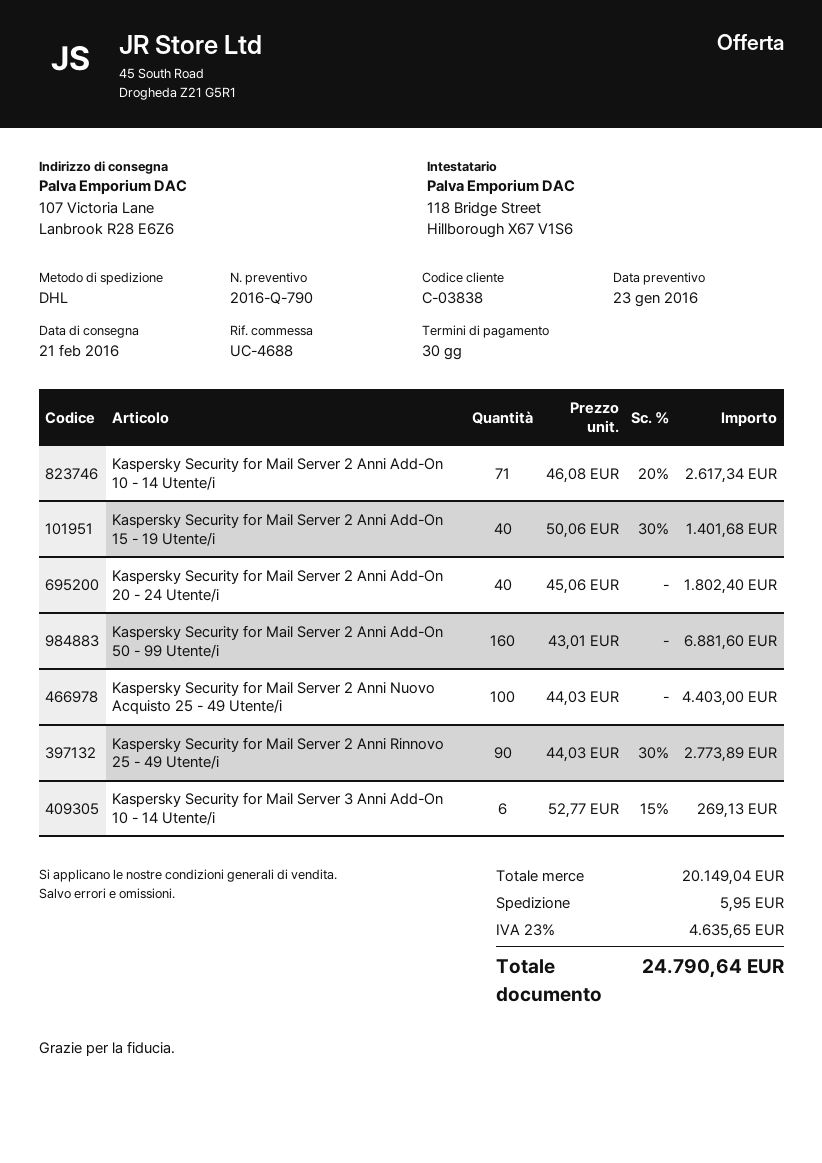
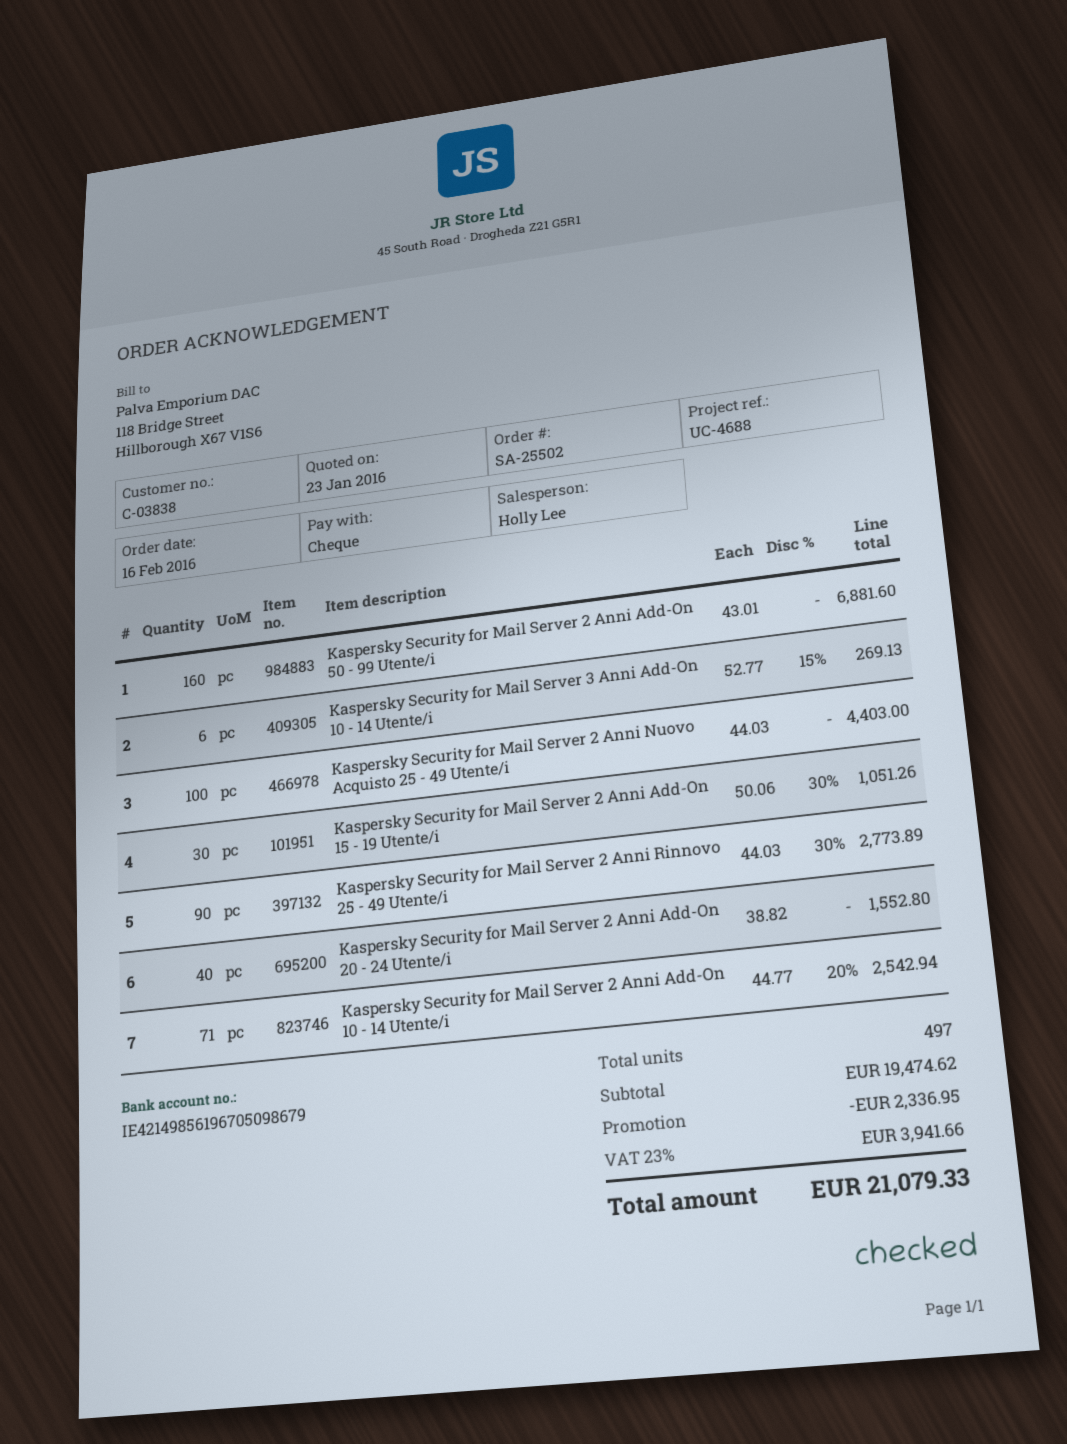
Kaspersky Security for Mail Server 2 Anni Add-On 10 - 14 Utente/i: 71 x 46.08 - 20% = 2617.34 -> 71 x 44.77 - 20% = 2542.94
Kaspersky Security for Mail Server 2 Anni Add-On 15 - 19 Utente/i: 40 x 50.06 - 30% = 1401.68 -> 30 x 50.06 - 30% = 1051.26
Kaspersky Security for Mail Server 2 Anni Add-On 20 - 24 Utente/i: 40 x 45.06 = 1802.40 -> 40 x 38.82 = 1552.80
subtotal: 20149.04 -> 19474.62
discount: none -> 2336.95
shipping: 5.95 -> none
tax: 23% = 4635.65 -> 23% = 3941.66
total: 24790.64 -> 21079.33

